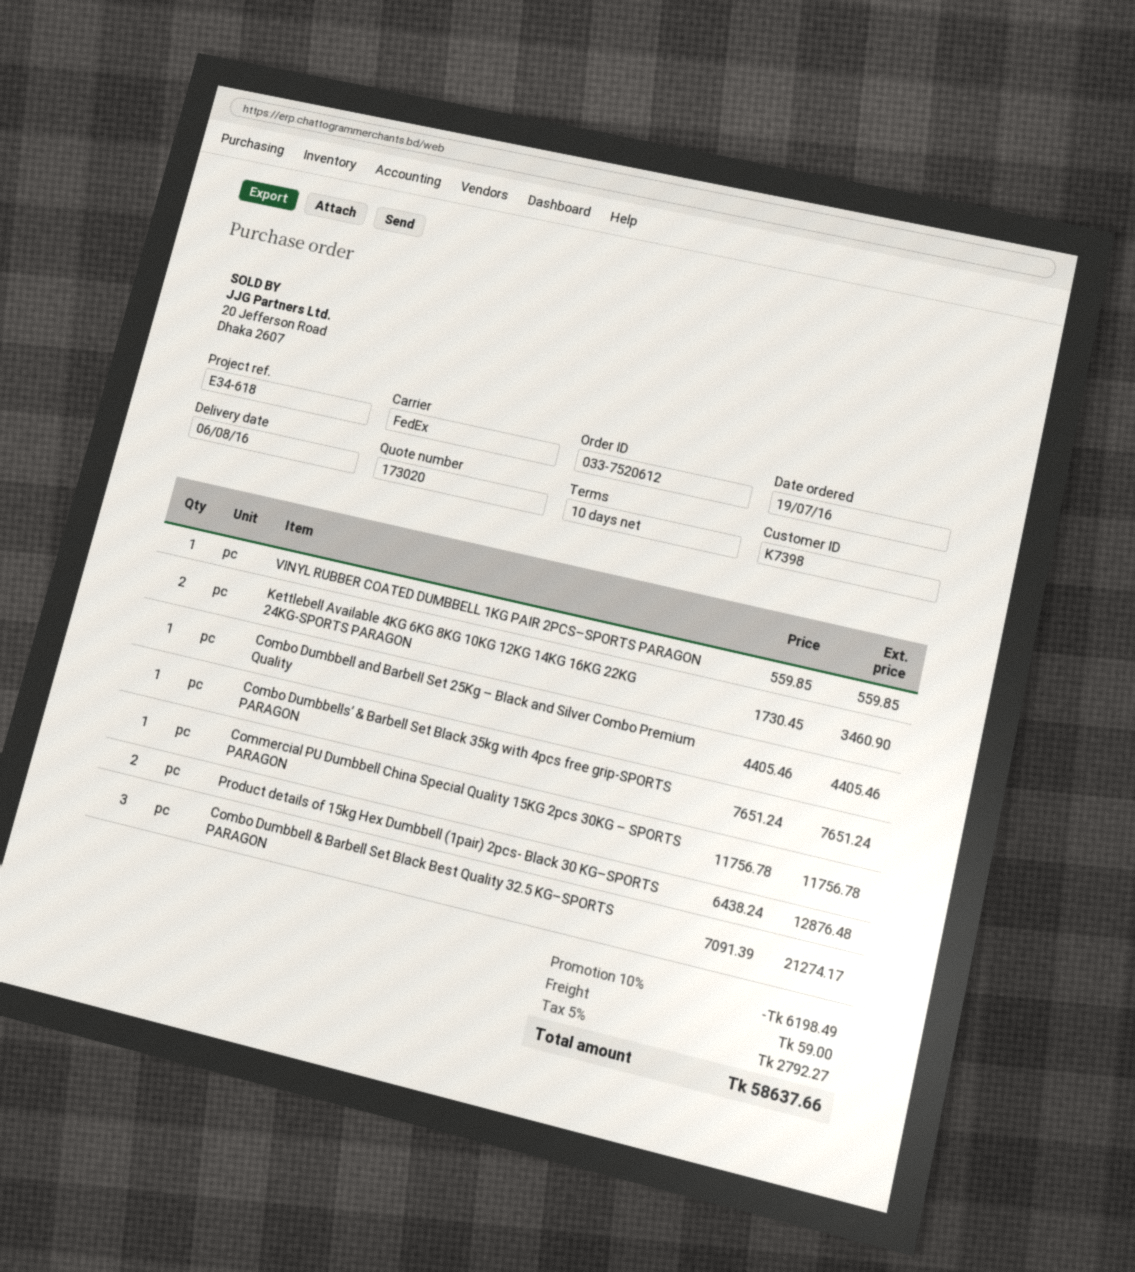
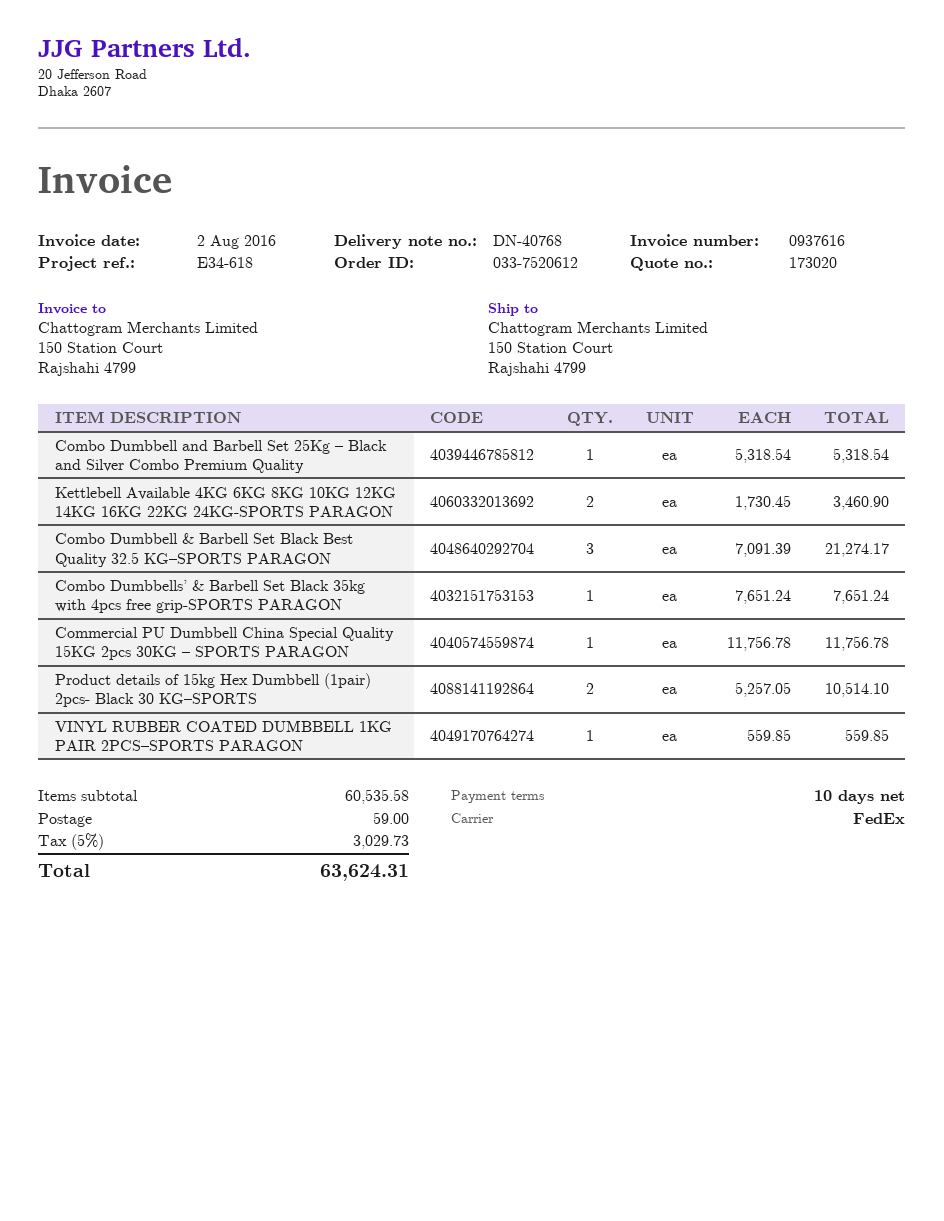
Combo Dumbbell and Barbell Set 25Kg – Black and Silver Combo Premium Quality: 1 x 4405.46 = 4405.46 -> 1 x 5318.54 = 5318.54
Product details of 15kg Hex Dumbbell (1pair) 2pcs- Black 30 KG–SPORTS: 2 x 6438.24 = 12876.48 -> 2 x 5257.05 = 10514.10
discount: 10% = 6198.49 -> none
tax: 5% = 2792.27 -> 5% = 3029.73
total: 58637.66 -> 63624.31

